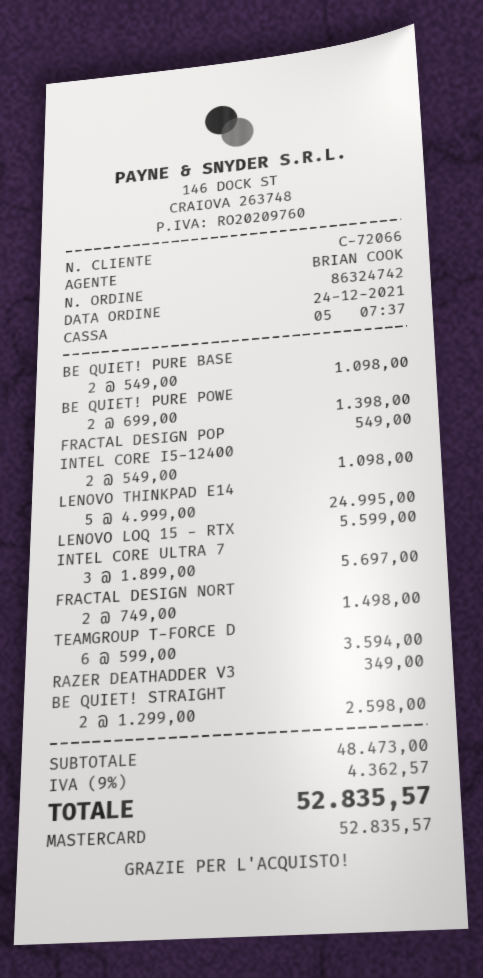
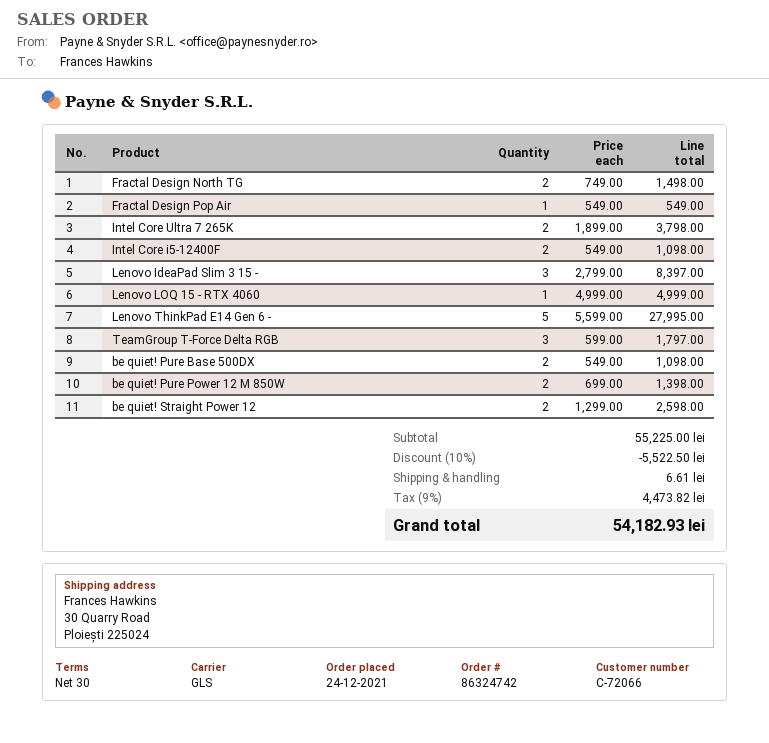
LENOVO THINKPAD E14: 5 x 4999.00 = 24995.00 -> 5 x 5599.00 = 27995.00
LENOVO LOQ 15 - RTX: 1 x 5599.00 = 5599.00 -> 1 x 4999.00 = 4999.00
INTEL CORE ULTRA 7: 3 x 1899.00 = 5697.00 -> 2 x 1899.00 = 3798.00
TEAMGROUP T-FORCE D: 6 x 599.00 = 3594.00 -> 3 x 599.00 = 1797.00
RAZER DEATHADDER V3: 1 x 349.00 = 349.00 -> none
Lenovo IdeaPad Slim 3 15 -: none -> 3 x 2799.00 = 8397.00
subtotal: 48473.00 -> 55225.00
discount: none -> 10% = 5522.50
shipping: none -> 6.61
tax: 9% = 4362.57 -> 9% = 4473.82
total: 52835.57 -> 54182.93

